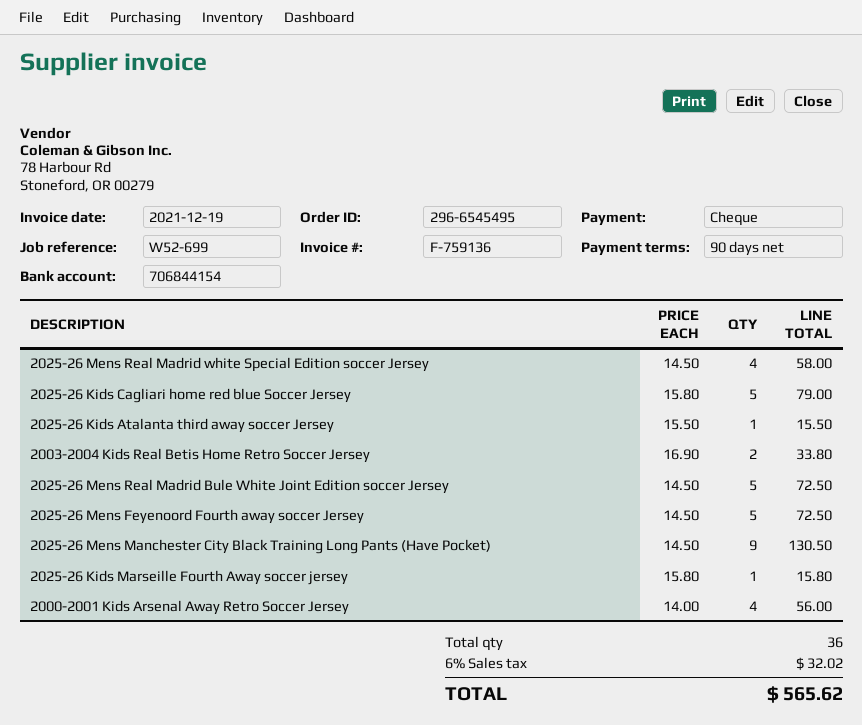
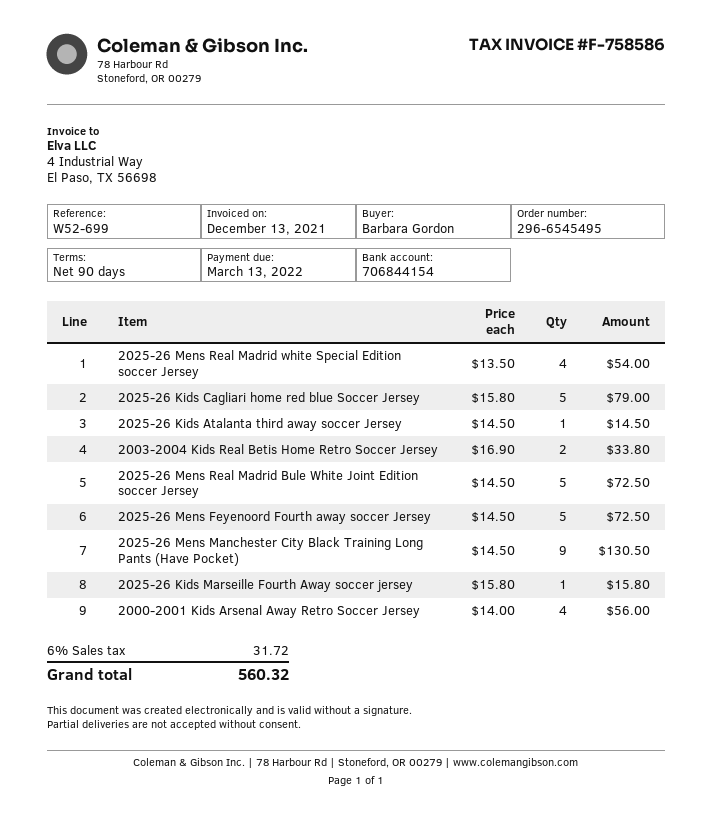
invoice number: F-759136 -> F-758586
invoice date: 2021-12-19 -> 2021-12-13
2025-26 Mens Real Madrid white Special Edition soccer Jersey: 4 x 14.50 = 58.00 -> 4 x 13.50 = 54.00
2025-26 Kids Atalanta third away soccer Jersey: 1 x 15.50 = 15.50 -> 1 x 14.50 = 14.50
tax: 6% = 32.02 -> 6% = 31.72
total: 565.62 -> 560.32

